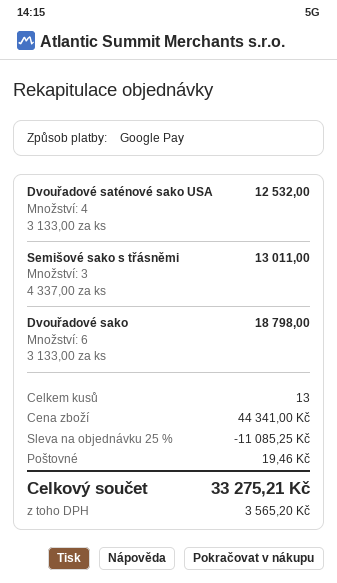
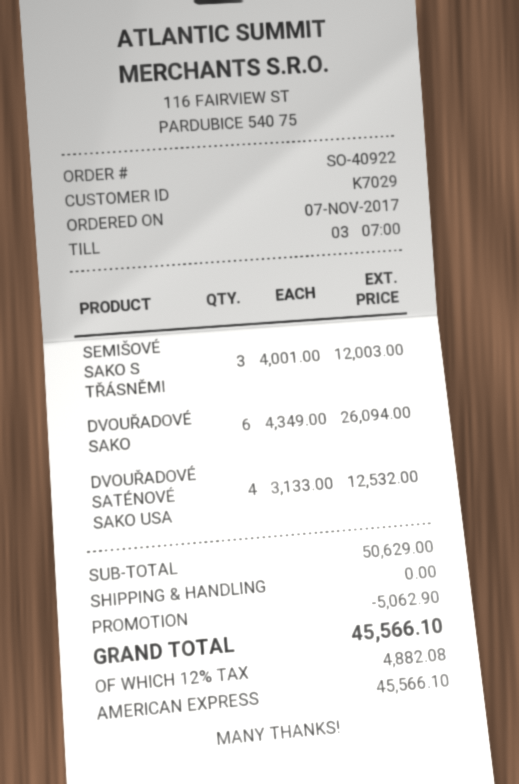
payment method: Google Pay -> American Express
Semišové sako s třásněmi: 3 x 4337.00 = 13011.00 -> 3 x 4001.00 = 12003.00
Dvouřadové sako: 6 x 3133.00 = 18798.00 -> 6 x 4349.00 = 26094.00
subtotal: 44341.00 -> 50629.00
discount: 11085.25 -> 5062.90
shipping: 19.46 -> 0.00
tax: 3565.20 -> 4882.08
total: 33275.21 -> 45566.10

